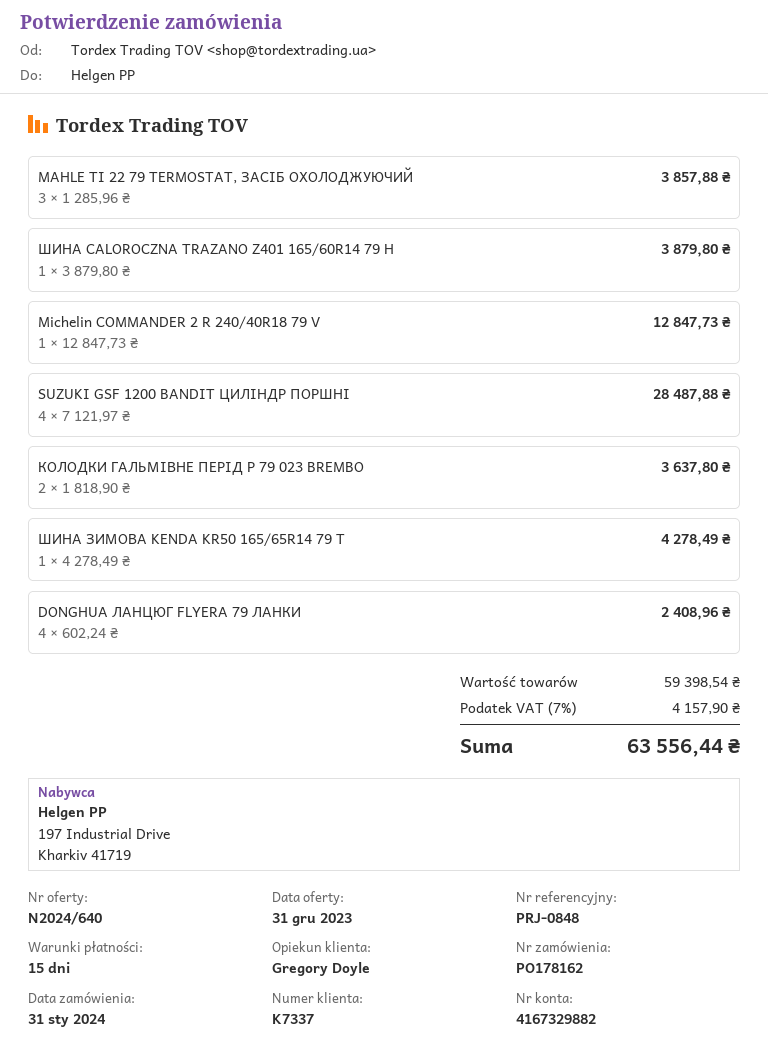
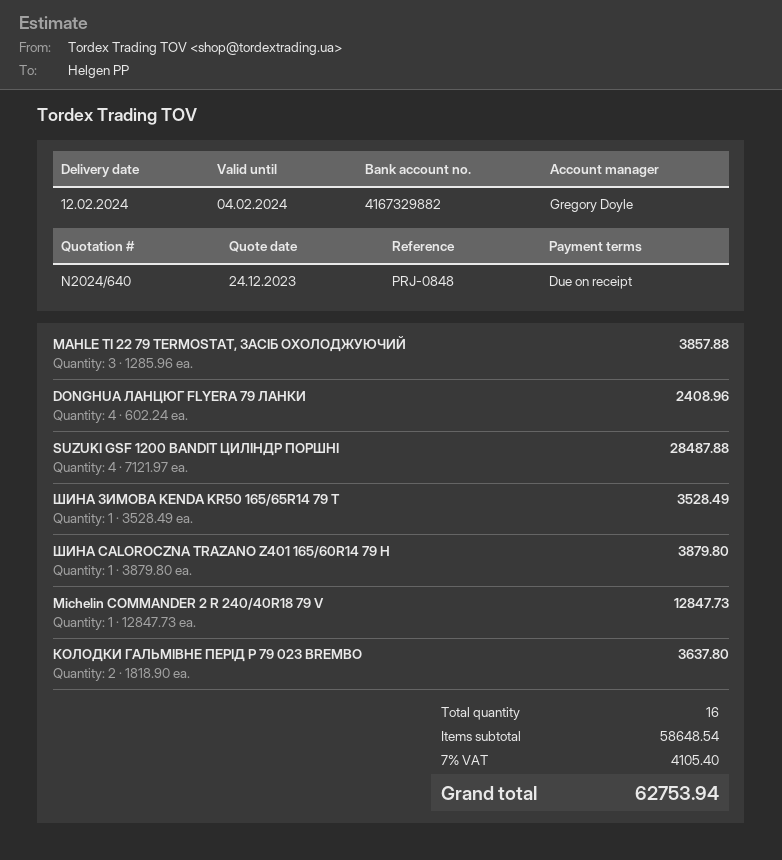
quote date: 2023-12-31 -> 2023-12-24
payment terms: 15 days -> on receipt
ШИНА ЗИМОВА KENDA KR50 165/65R14 79 T: 1 x 4278.49 = 4278.49 -> 1 x 3528.49 = 3528.49
subtotal: 59398.54 -> 58648.54
tax: 7% = 4157.90 -> 7% = 4105.40
total: 63556.44 -> 62753.94

